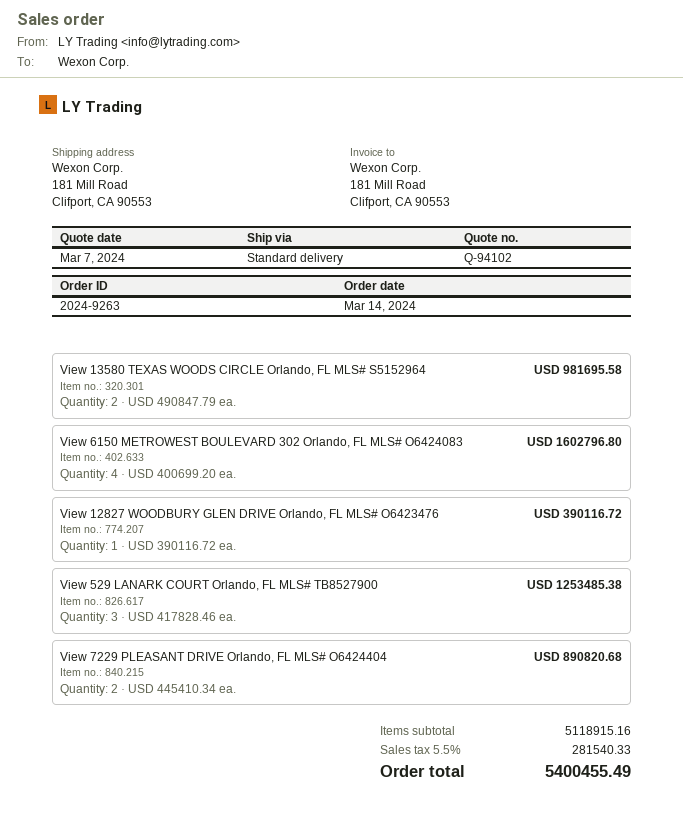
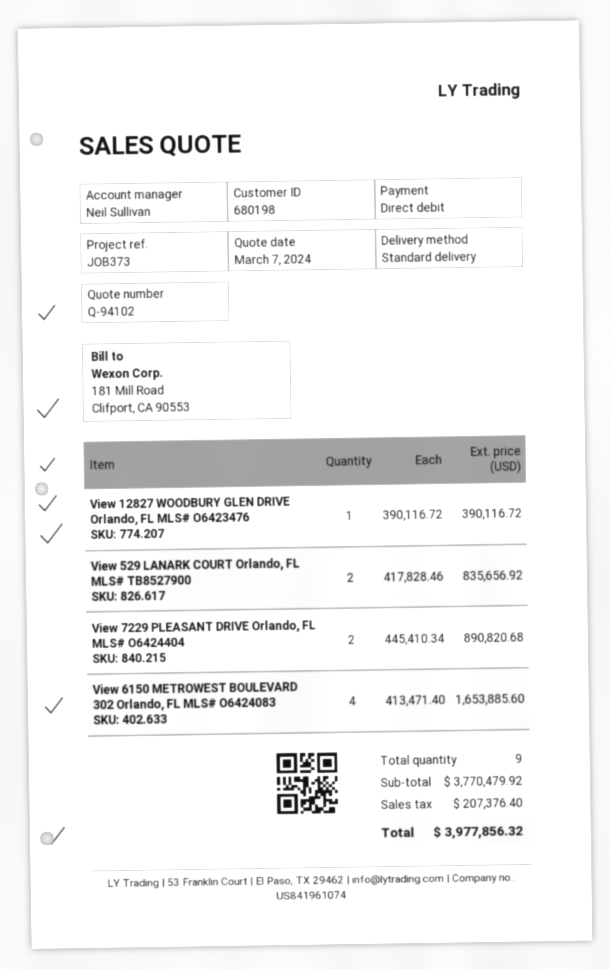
View 13580 TEXAS WOODS CIRCLE Orlando, FL MLS# S5152964: 2 x 490847.79 = 981695.58 -> none
View 6150 METROWEST BOULEVARD 302 Orlando, FL MLS# O6424083: 4 x 400699.20 = 1602796.80 -> 4 x 413471.40 = 1653885.60
View 529 LANARK COURT Orlando, FL MLS# TB8527900: 3 x 417828.46 = 1253485.38 -> 2 x 417828.46 = 835656.92
subtotal: 5118915.16 -> 3770479.92
tax: 281540.33 -> 207376.40
total: 5400455.49 -> 3977856.32

